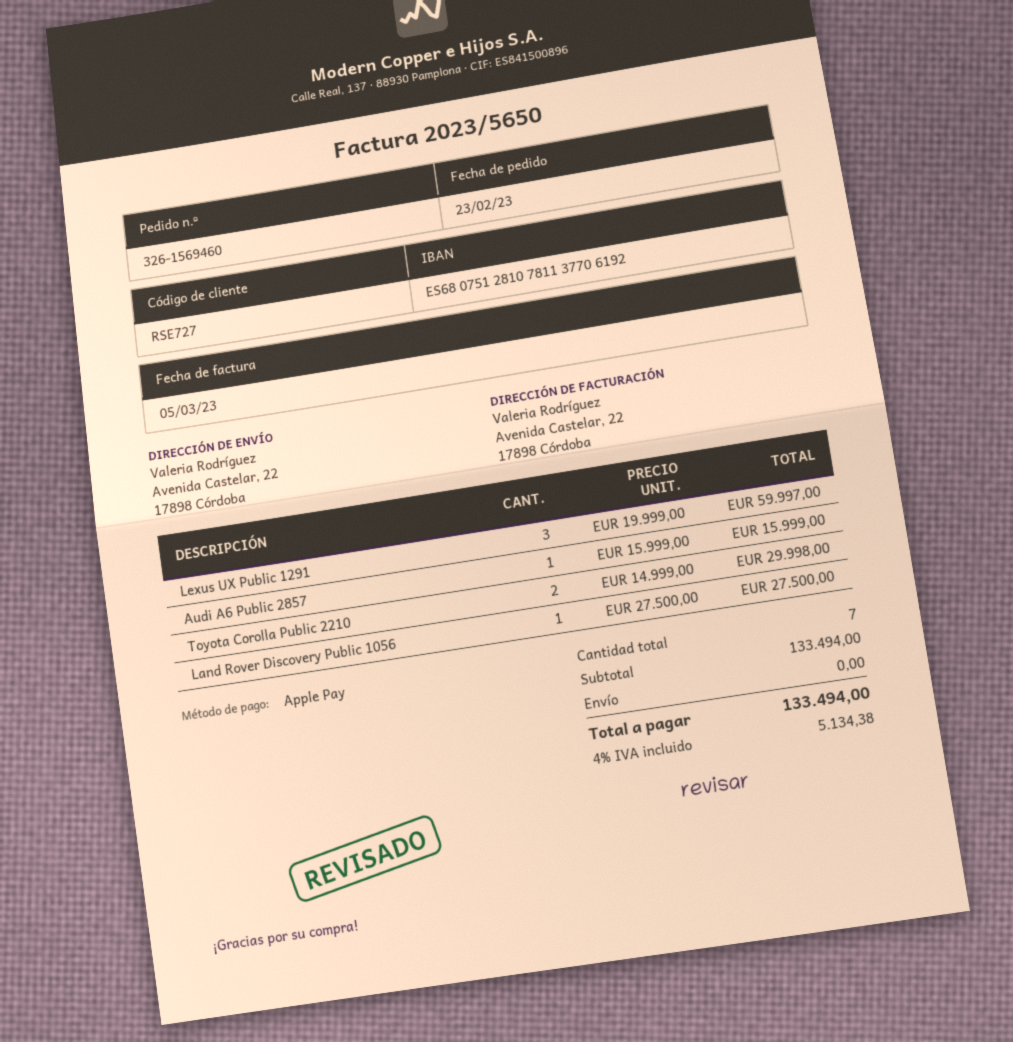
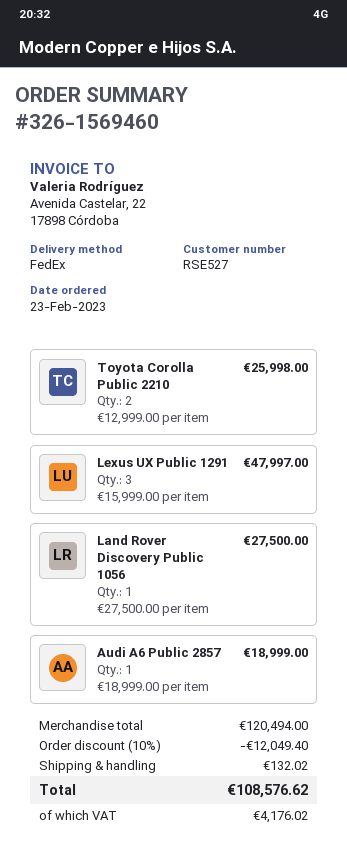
customer number: RSE727 -> RSE527
Lexus UX Public 1291: 3 x 19999.00 = 59997.00 -> 3 x 15999.00 = 47997.00
Audi A6 Public 2857: 1 x 15999.00 = 15999.00 -> 1 x 18999.00 = 18999.00
Toyota Corolla Public 2210: 2 x 14999.00 = 29998.00 -> 2 x 12999.00 = 25998.00
subtotal: 133494.00 -> 120494.00
discount: none -> 10% = 12049.40
shipping: 0.00 -> 132.02
tax: 5134.38 -> 4176.02
total: 133494.00 -> 108576.62

